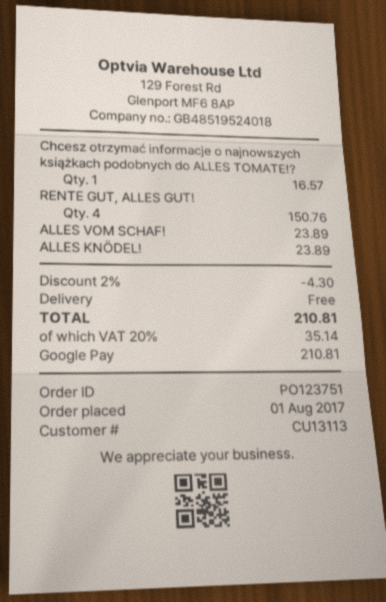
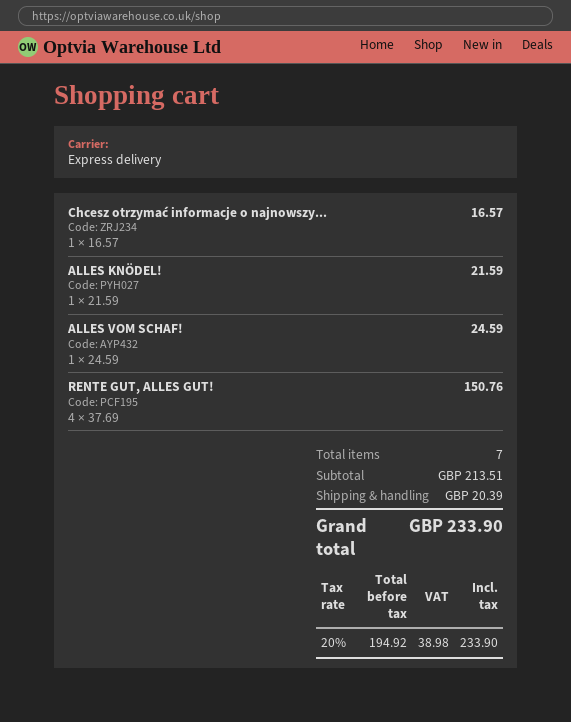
ALLES VOM SCHAF!: 1 for 23.89 -> 1 for 24.59
ALLES KNÖDEL!: 1 for 23.89 -> 1 for 21.59
discount: 2% = 4.30 -> none
shipping: 0.00 -> 20.39
tax: 20% = 35.14 -> 20% = 38.98
total: 210.81 -> 233.90

